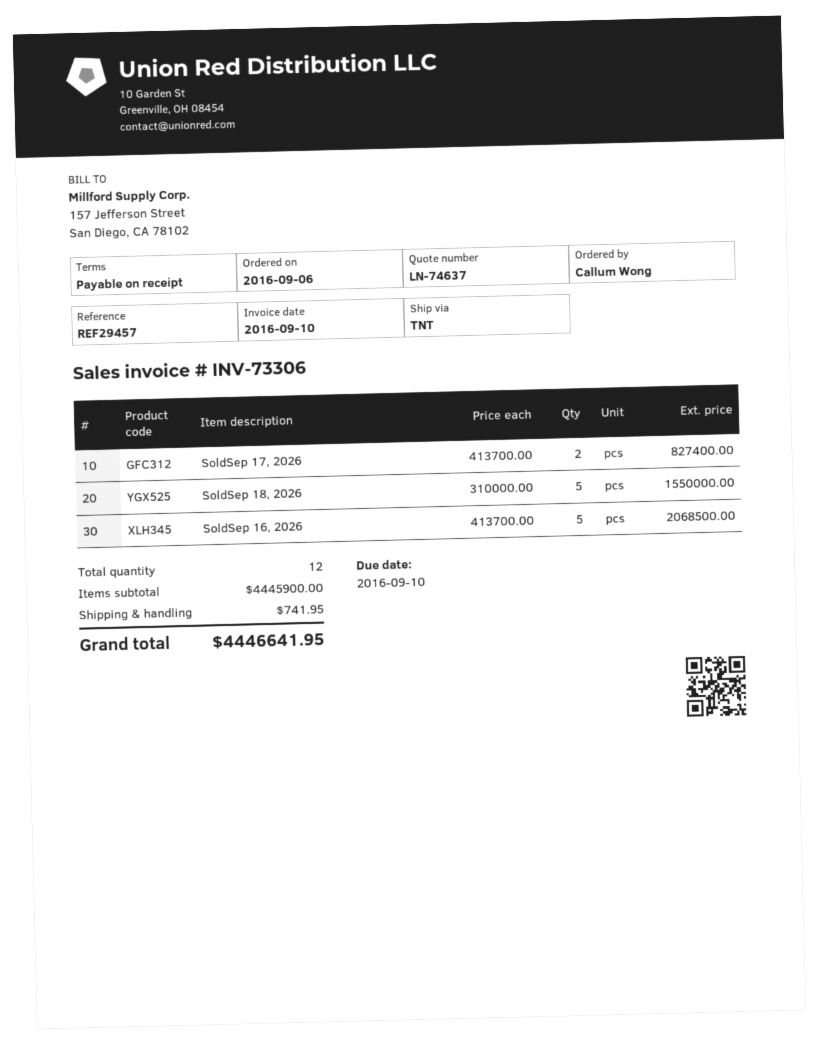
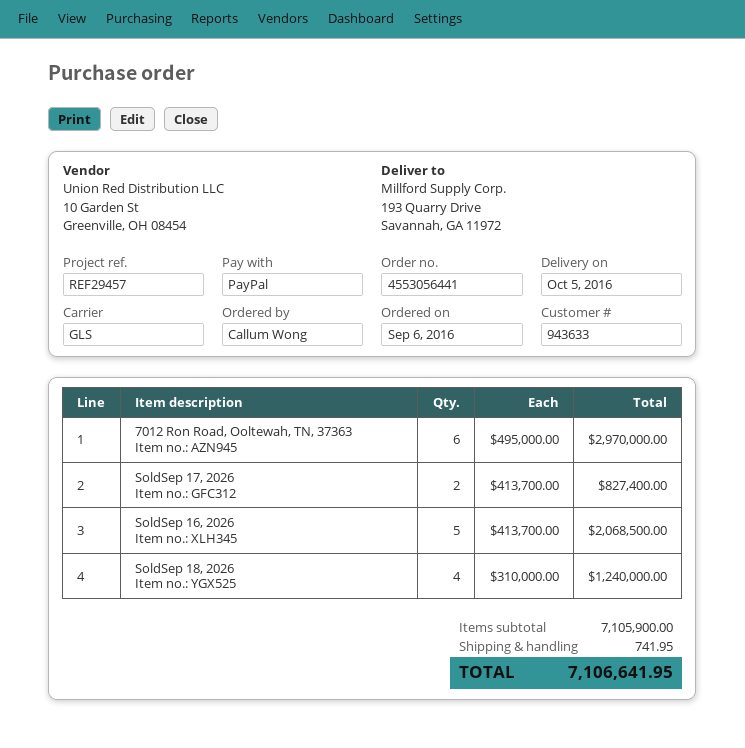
shipping method: TNT -> GLS
SoldSep 18, 2026: 5 x 310000.00 = 1550000.00 -> 4 x 310000.00 = 1240000.00
7012 Ron Road, Ooltewah, TN, 37363: none -> 6 x 495000.00 = 2970000.00
subtotal: 4445900.00 -> 7105900.00
total: 4446641.95 -> 7106641.95

